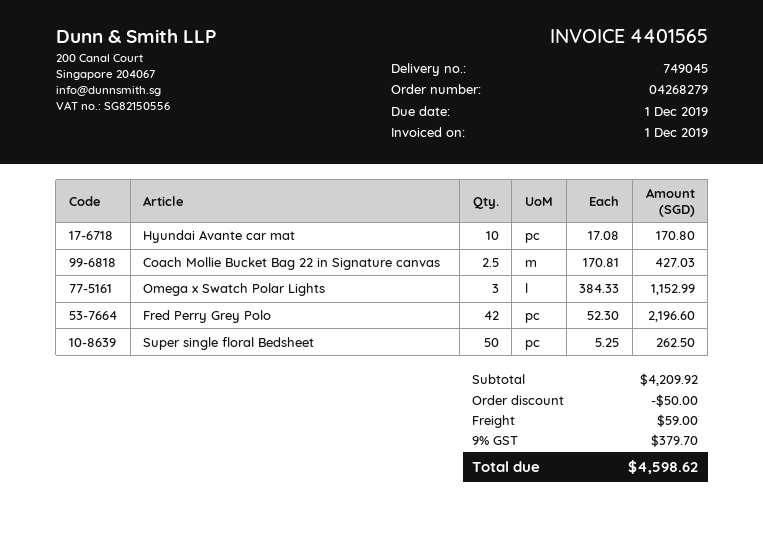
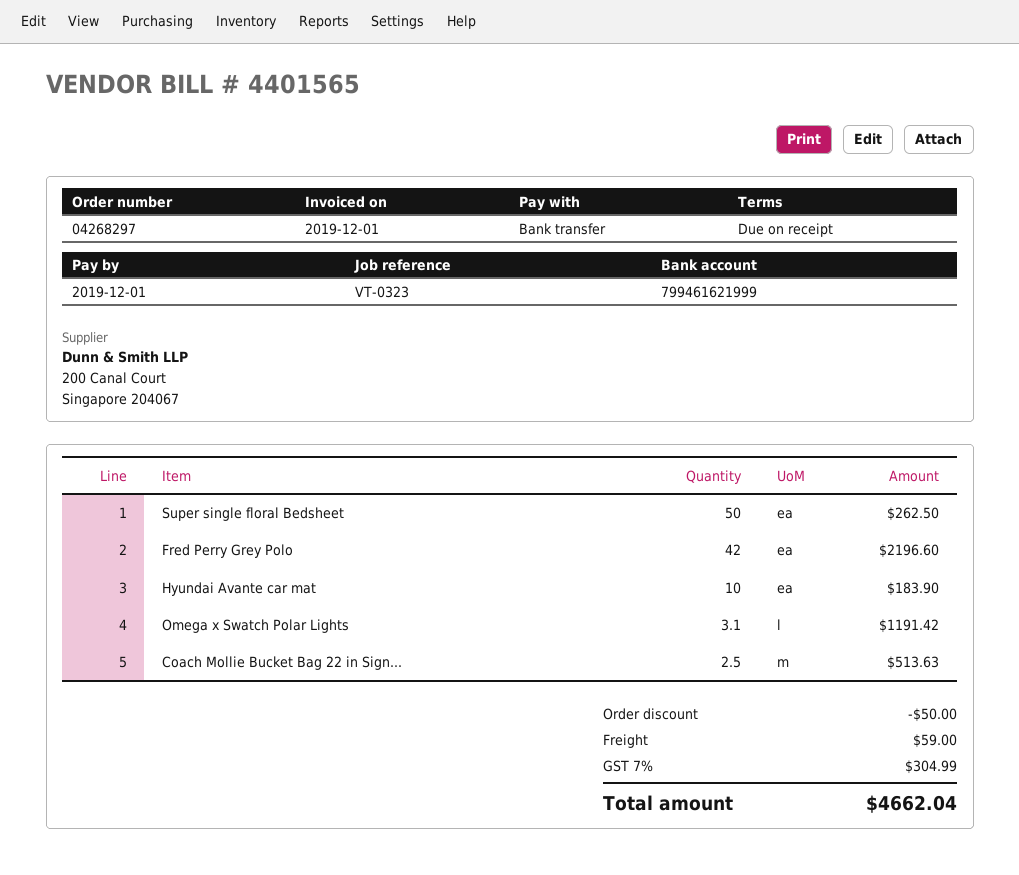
order number: 04268279 -> 04268297
Hyundai Avante car mat: 10 for 170.80 -> 10 for 183.90
Coach Mollie Bucket Bag 22 in Signature canvas: 2.5 for 427.03 -> 2.5 for 513.63
Omega x Swatch Polar Lights: 3 for 1152.99 -> 3.1 for 1191.42
tax: 9% = 379.70 -> 7% = 304.99
total: 4598.62 -> 4662.04

